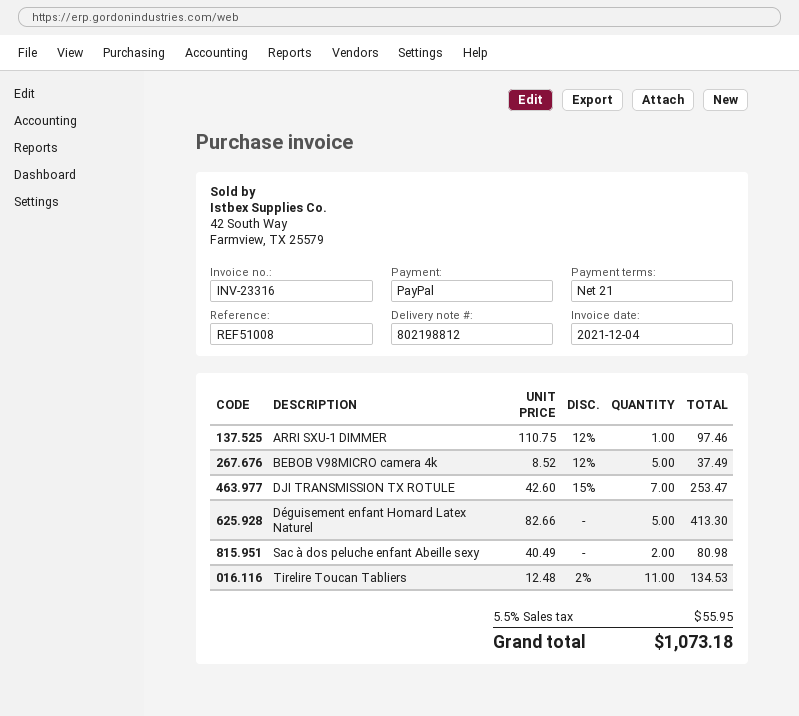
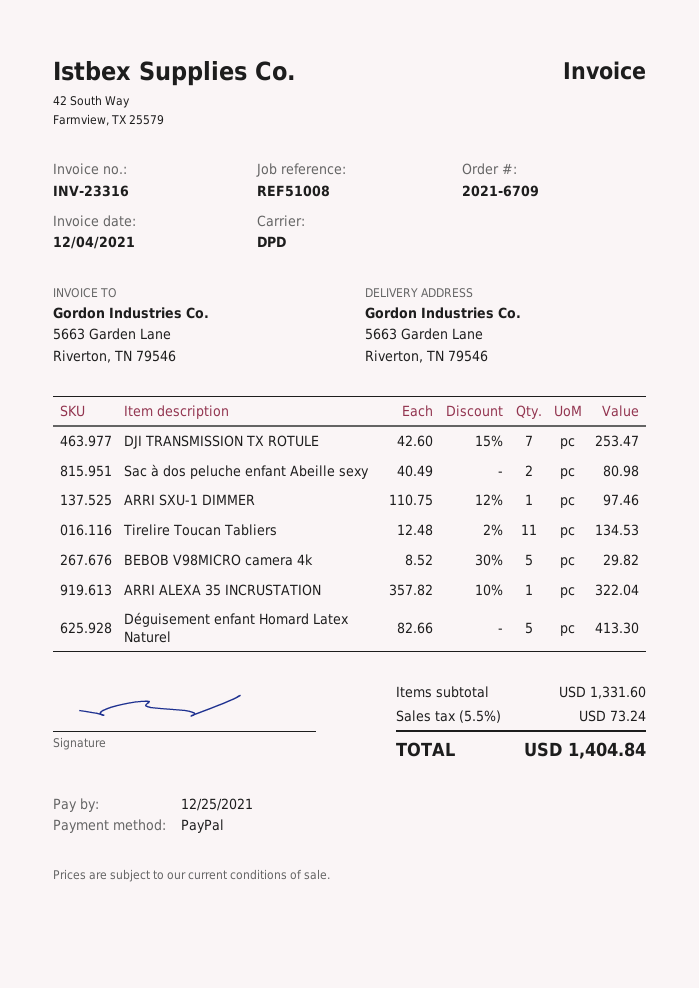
BEBOB V98MICRO camera 4k: 5 x 8.52 - 12% = 37.49 -> 5 x 8.52 - 30% = 29.82
ARRI ALEXA 35 INCRUSTATION: none -> 1 x 357.82 - 10% = 322.04
tax: 5.5% = 55.95 -> 5.5% = 73.24
total: 1073.18 -> 1404.84

